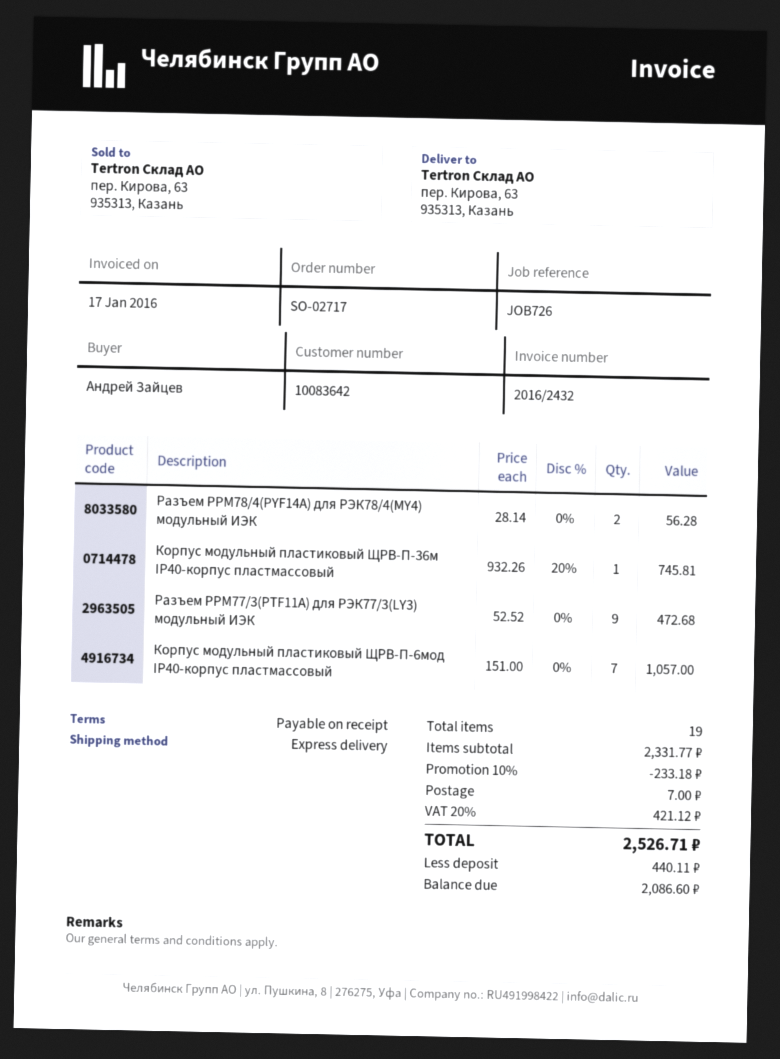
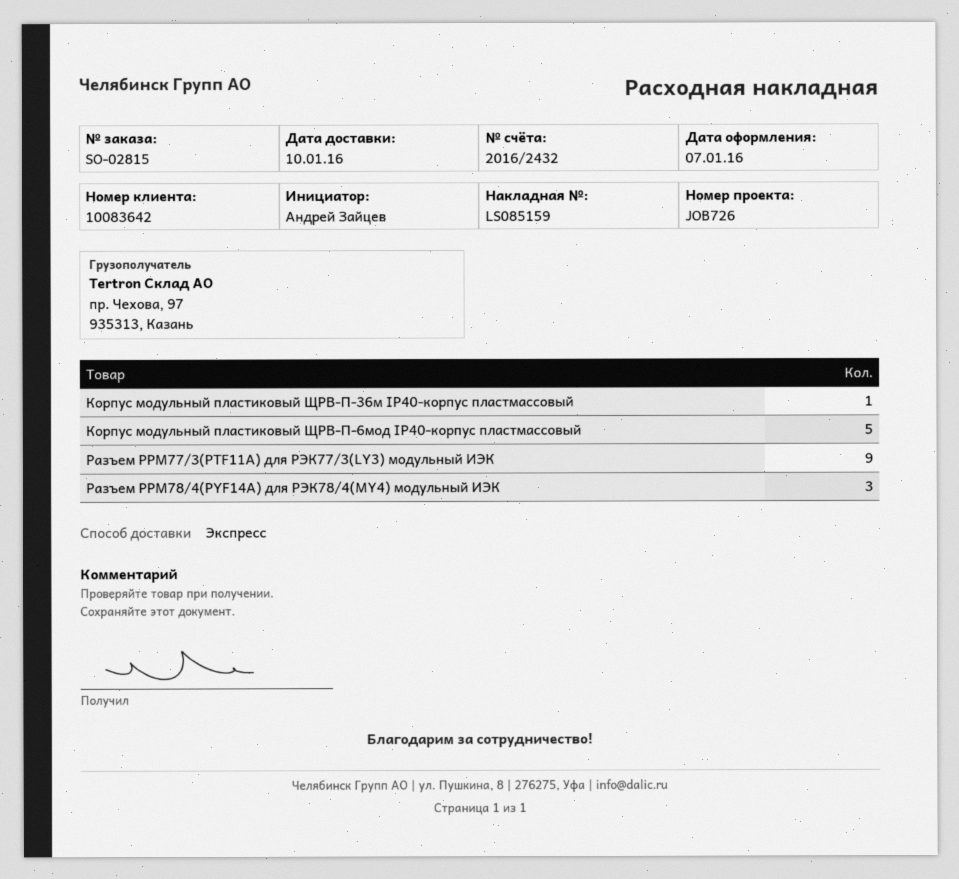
order number: SO-02717 -> SO-02815
ship to: пер. Кирова, 63, 935313, Казань -> пр. Чехова, 97, 935313, Казань
Разъем РРМ78/4(PYF14A) для РЭК78/4(MY4) модульный ИЭК: 2 -> 3
Корпус модульный пластиковый ЩРВ-П-6мод IP40-корпус пластмассовый: 7 -> 5

